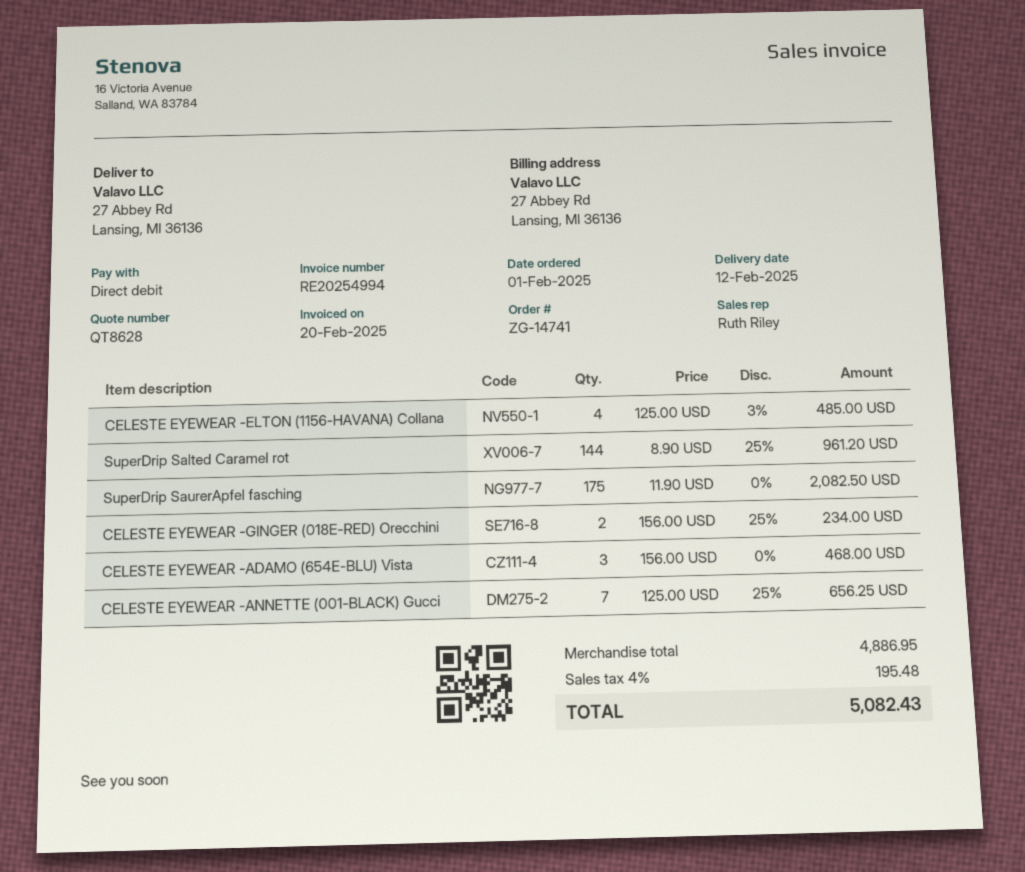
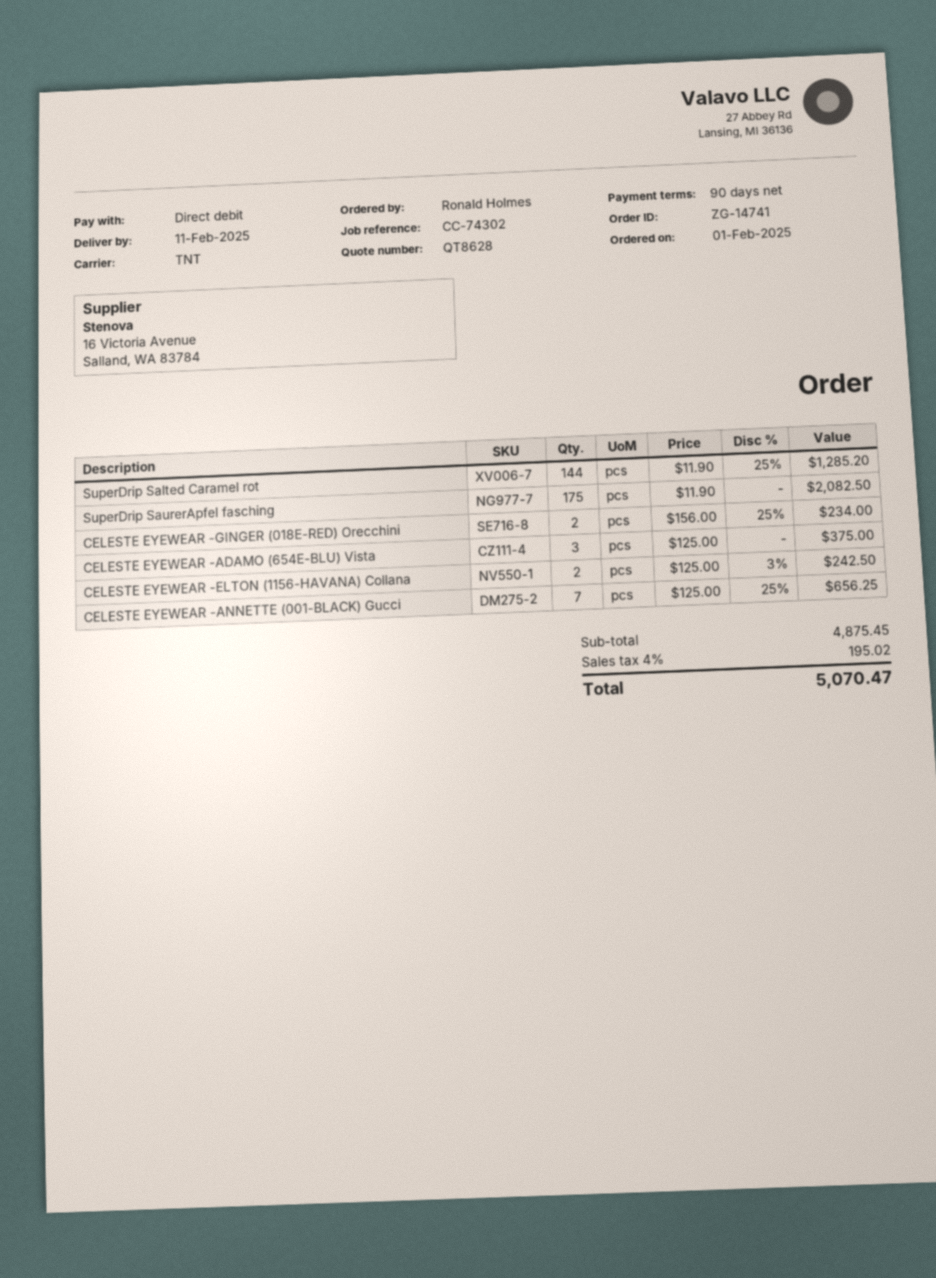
delivery date: 2025-02-12 -> 2025-02-11
CELESTE EYEWEAR -ELTON (1156-HAVANA) Collana: 4 x 125.00 - 3% = 485.00 -> 2 x 125.00 - 3% = 242.50
SuperDrip Salted Caramel rot: 144 x 8.90 - 25% = 961.20 -> 144 x 11.90 - 25% = 1285.20
CELESTE EYEWEAR -ADAMO (654E-BLU) Vista: 3 x 156.00 = 468.00 -> 3 x 125.00 = 375.00
subtotal: 4886.95 -> 4875.45
tax: 4% = 195.48 -> 4% = 195.02
total: 5082.43 -> 5070.47

